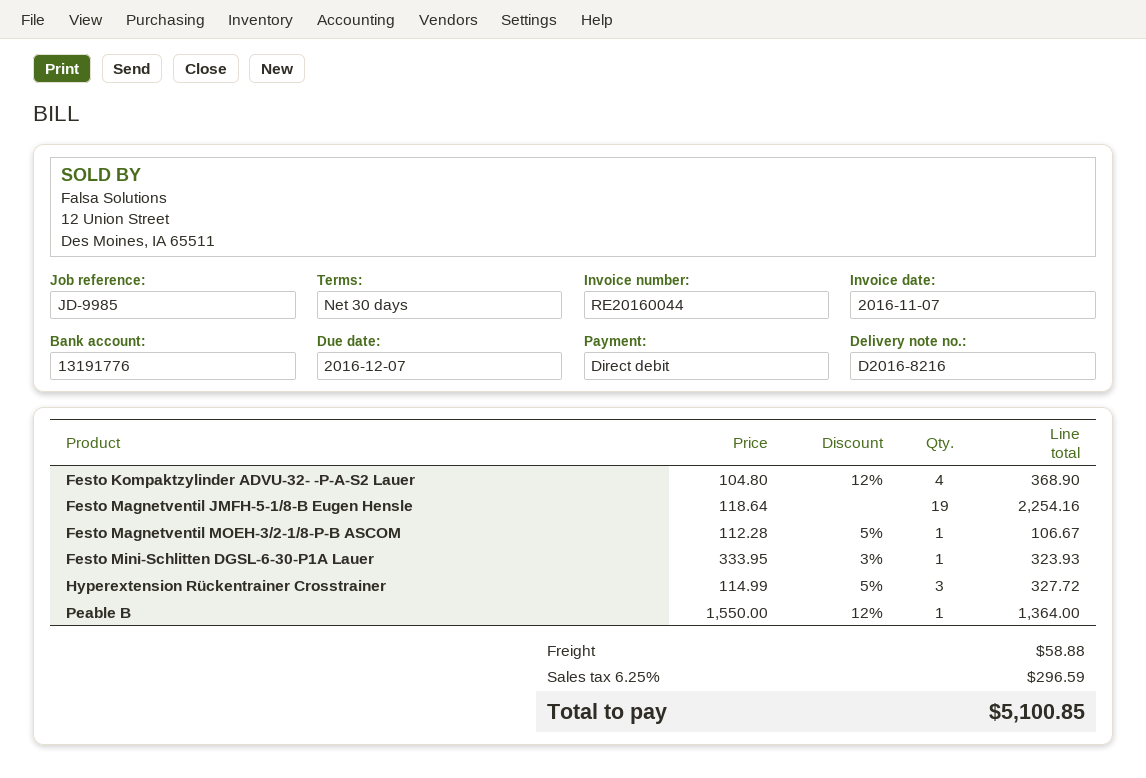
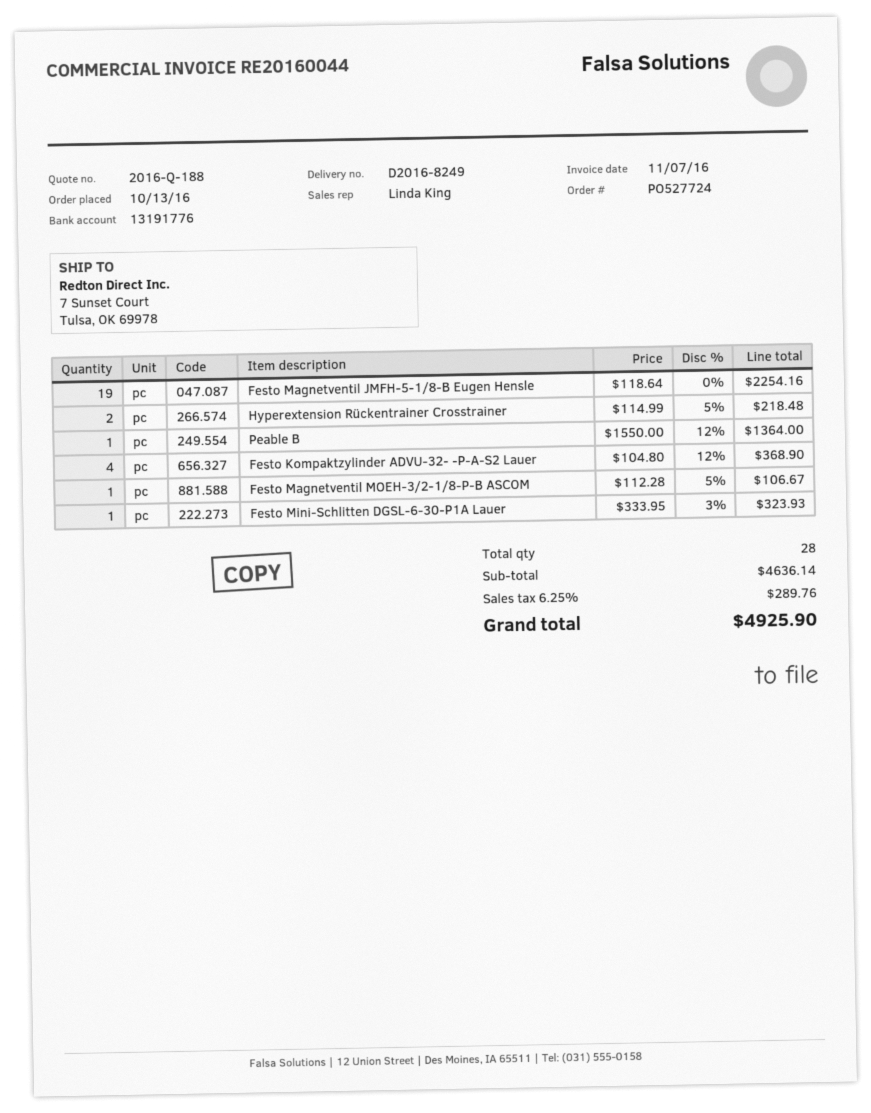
delivery note number: D2016-8216 -> D2016-8249
Hyperextension Rückentrainer Crosstrainer: 3 x 114.99 - 5% = 327.72 -> 2 x 114.99 - 5% = 218.48
shipping: 58.88 -> none
tax: 6.25% = 296.59 -> 6.25% = 289.76
total: 5100.85 -> 4925.90

